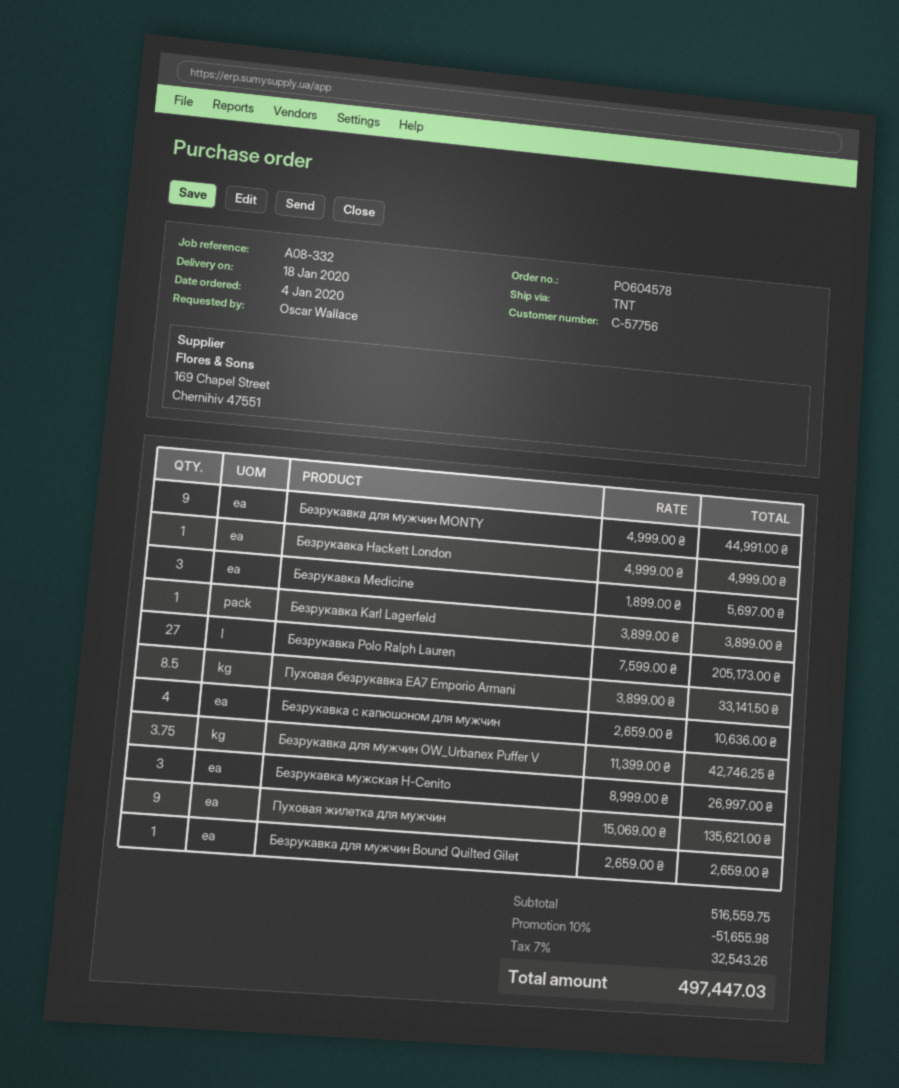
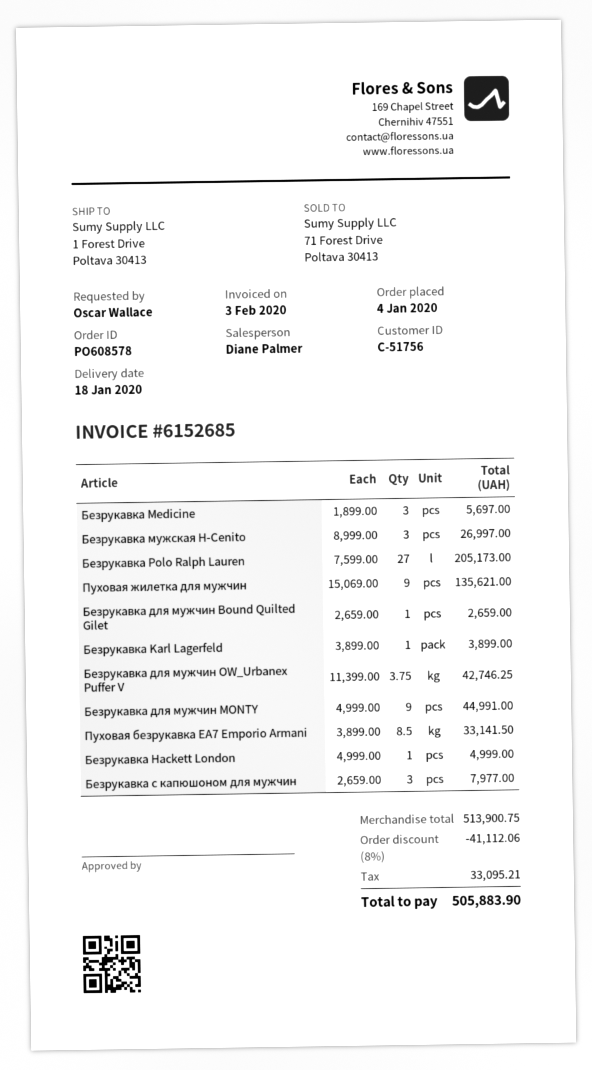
order number: PO604578 -> PO608578
customer number: C-57756 -> C-51756
Безрукавка с капюшоном для мужчин: 4 x 2659.00 = 10636.00 -> 3 x 2659.00 = 7977.00
subtotal: 516559.75 -> 513900.75
discount: 10% = 51655.98 -> 8% = 41112.06
tax: 32543.26 -> 33095.21
total: 497447.03 -> 505883.90

